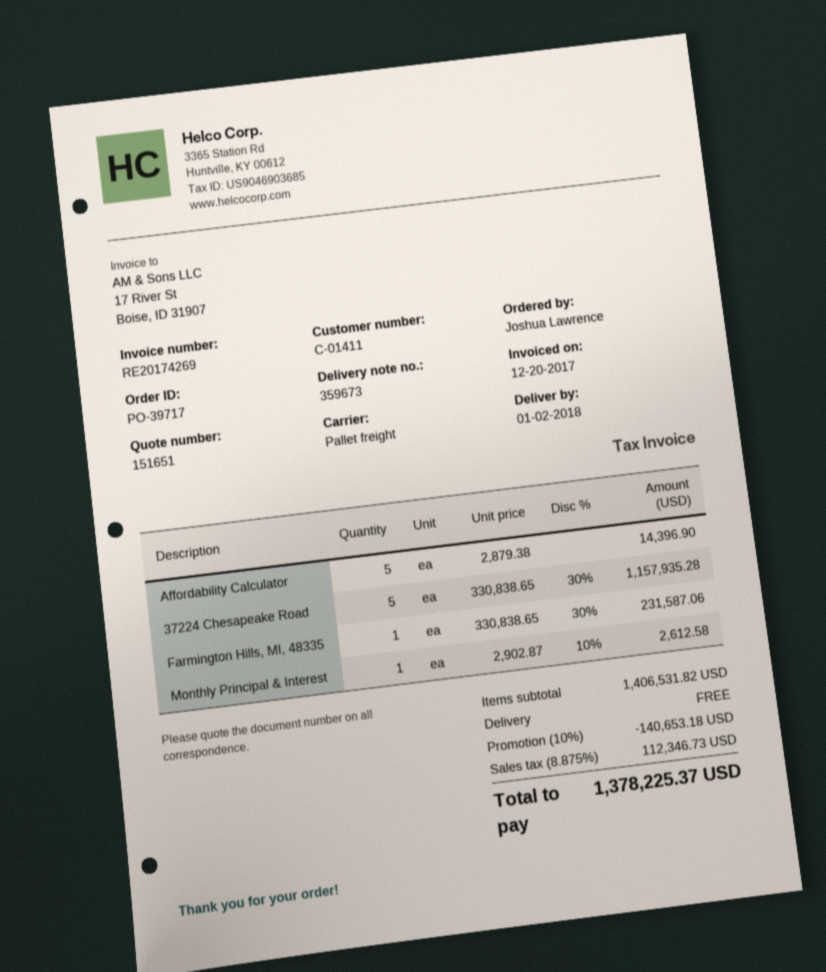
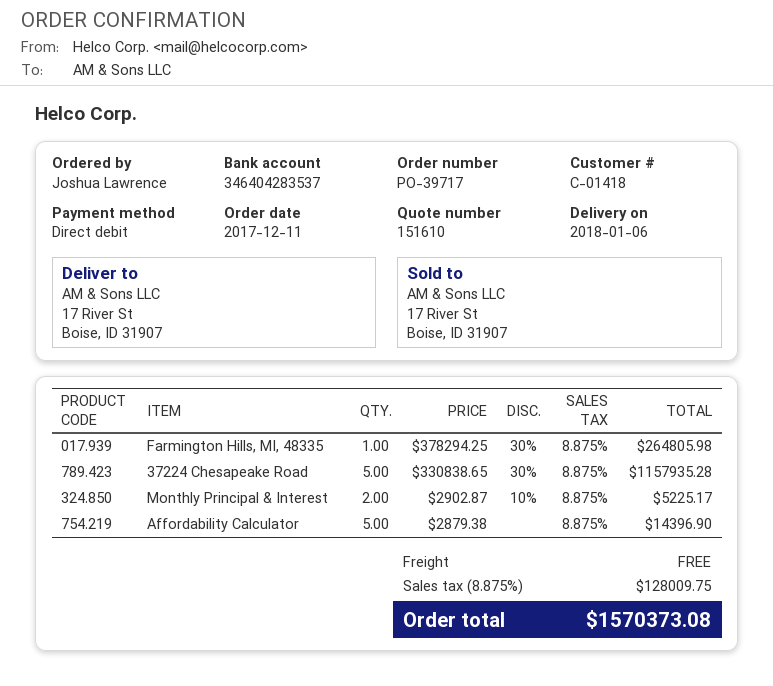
quote number: 151651 -> 151610
delivery date: 2018-01-02 -> 2018-01-06
customer number: C-01411 -> C-01418
Farmington Hills, MI, 48335: 1 x 330838.65 - 30% = 231587.06 -> 1 x 378294.25 - 30% = 264805.98
Monthly Principal & Interest: 1 x 2902.87 - 10% = 2612.58 -> 2 x 2902.87 - 10% = 5225.17
discount: 10% = 140653.18 -> none
tax: 8.875% = 112346.73 -> 8.875% = 128009.75
total: 1378225.37 -> 1570373.08

